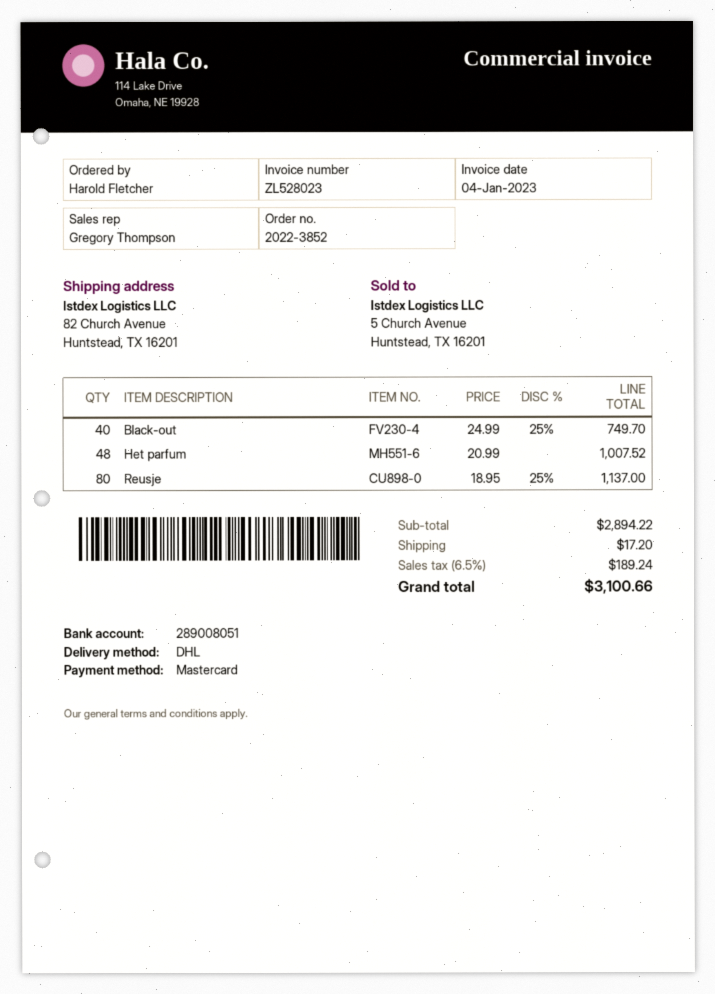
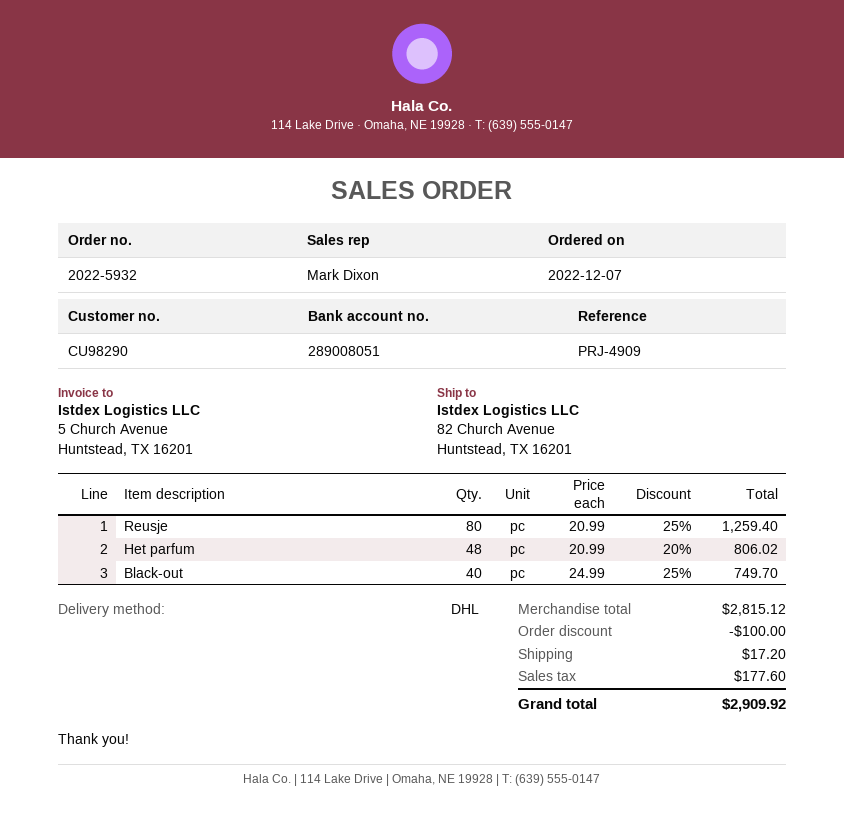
order number: 2022-3852 -> 2022-5932
sales rep: Gregory Thompson -> Mark Dixon
Het parfum: 48 x 20.99 = 1007.52 -> 48 x 20.99 - 20% = 806.02
Reusje: 80 x 18.95 - 25% = 1137.00 -> 80 x 20.99 - 25% = 1259.40
subtotal: 2894.22 -> 2815.12
discount: none -> 100.00
tax: 189.24 -> 177.60
total: 3100.66 -> 2909.92

